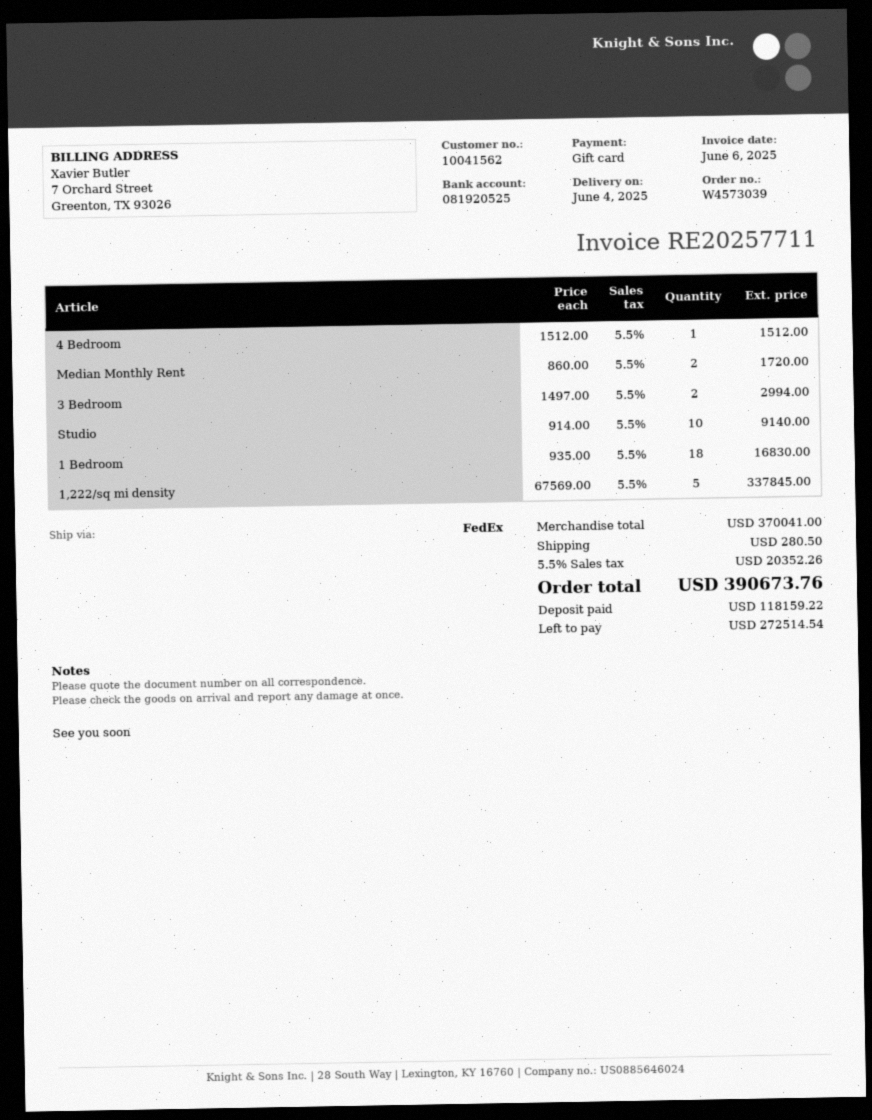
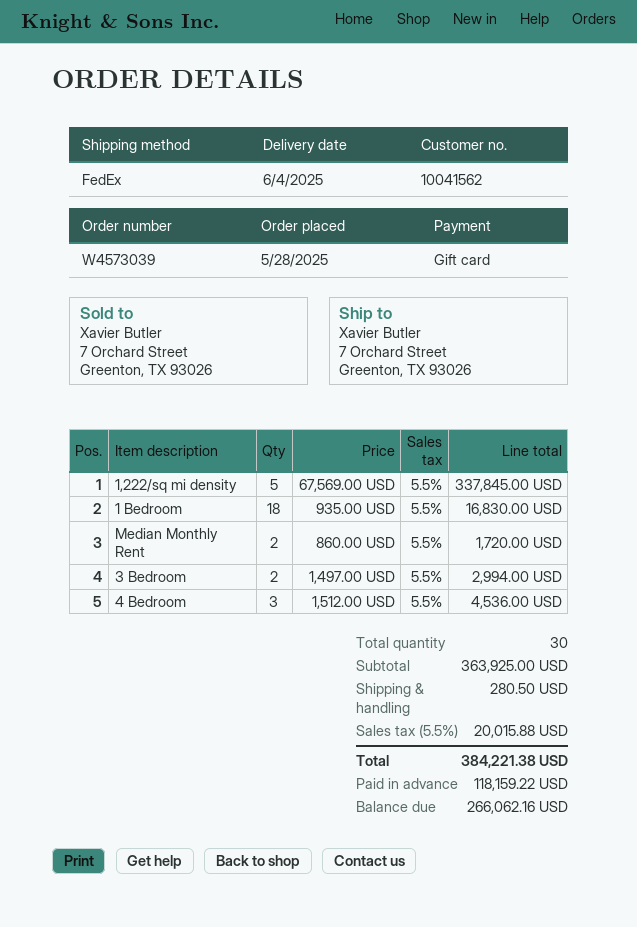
4 Bedroom: 1 x 1512.00 = 1512.00 -> 3 x 1512.00 = 4536.00
Studio: 10 x 914.00 = 9140.00 -> none
subtotal: 370041.00 -> 363925.00
tax: 5.5% = 20352.26 -> 5.5% = 20015.88
total: 390673.76 -> 384221.38
balance: 272514.54 -> 266062.16

